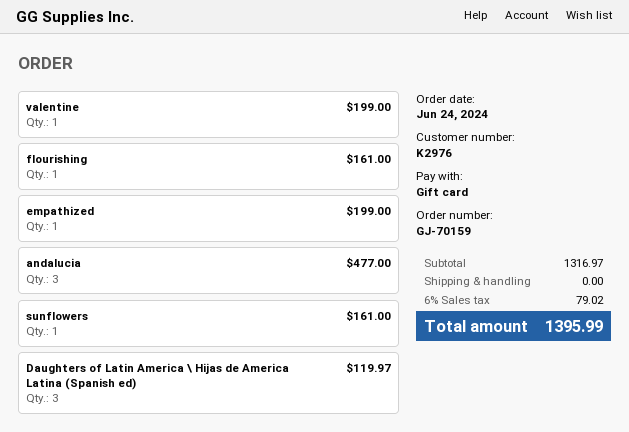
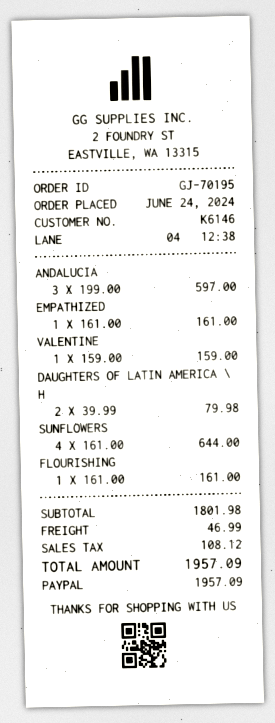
order number: GJ-70159 -> GJ-70195
customer number: K2976 -> K6146
payment method: gift card -> PayPal
valentine: 1 for 199.00 -> 1 for 159.00
empathized: 1 for 199.00 -> 1 for 161.00
andalucia: 3 for 477.00 -> 3 for 597.00
sunflowers: 1 for 161.00 -> 4 for 644.00
Daughters of Latin America \ Hijas de America Latina (Spanish ed): 3 for 119.97 -> 2 for 79.98
subtotal: 1316.97 -> 1801.98
shipping: 0.00 -> 46.99
tax: 79.02 -> 108.12
total: 1395.99 -> 1957.09

